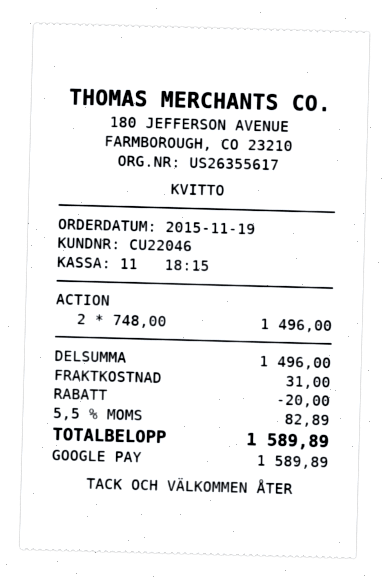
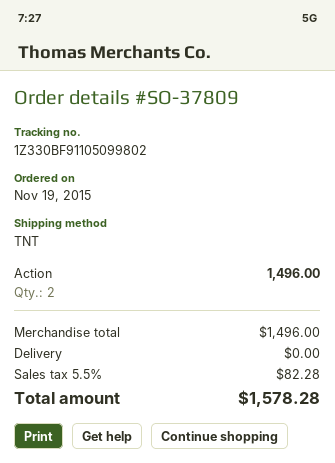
discount: 20.00 -> none
shipping: 31.00 -> 0.00
tax: 5.5% = 82.89 -> 5.5% = 82.28
total: 1589.89 -> 1578.28

